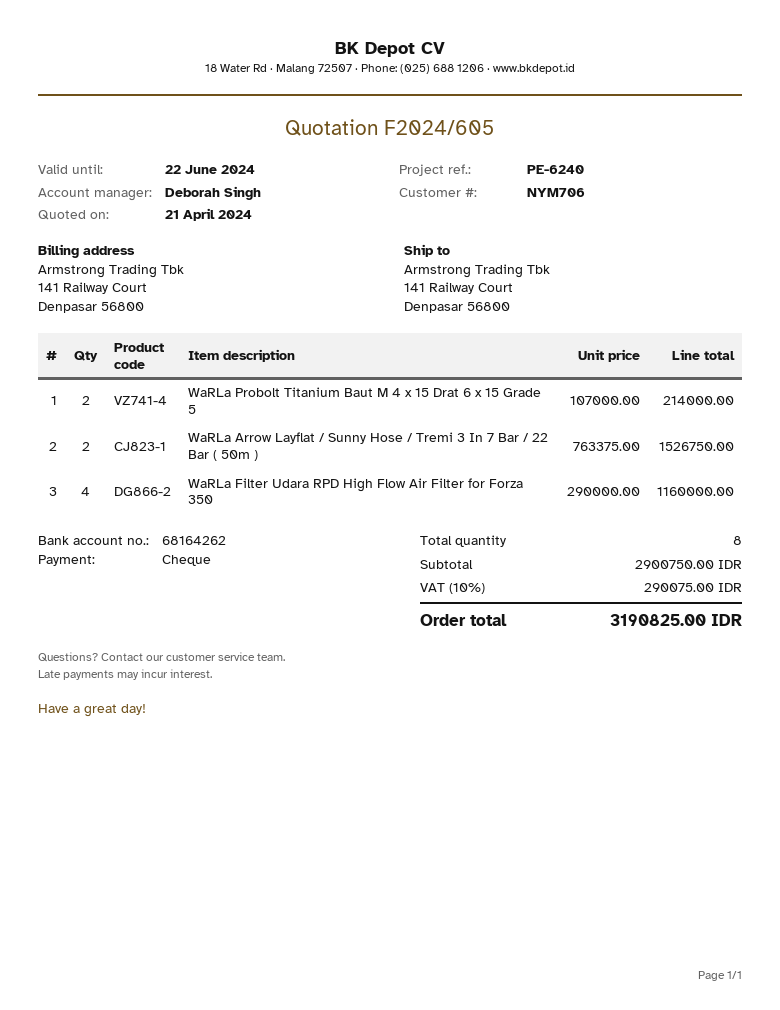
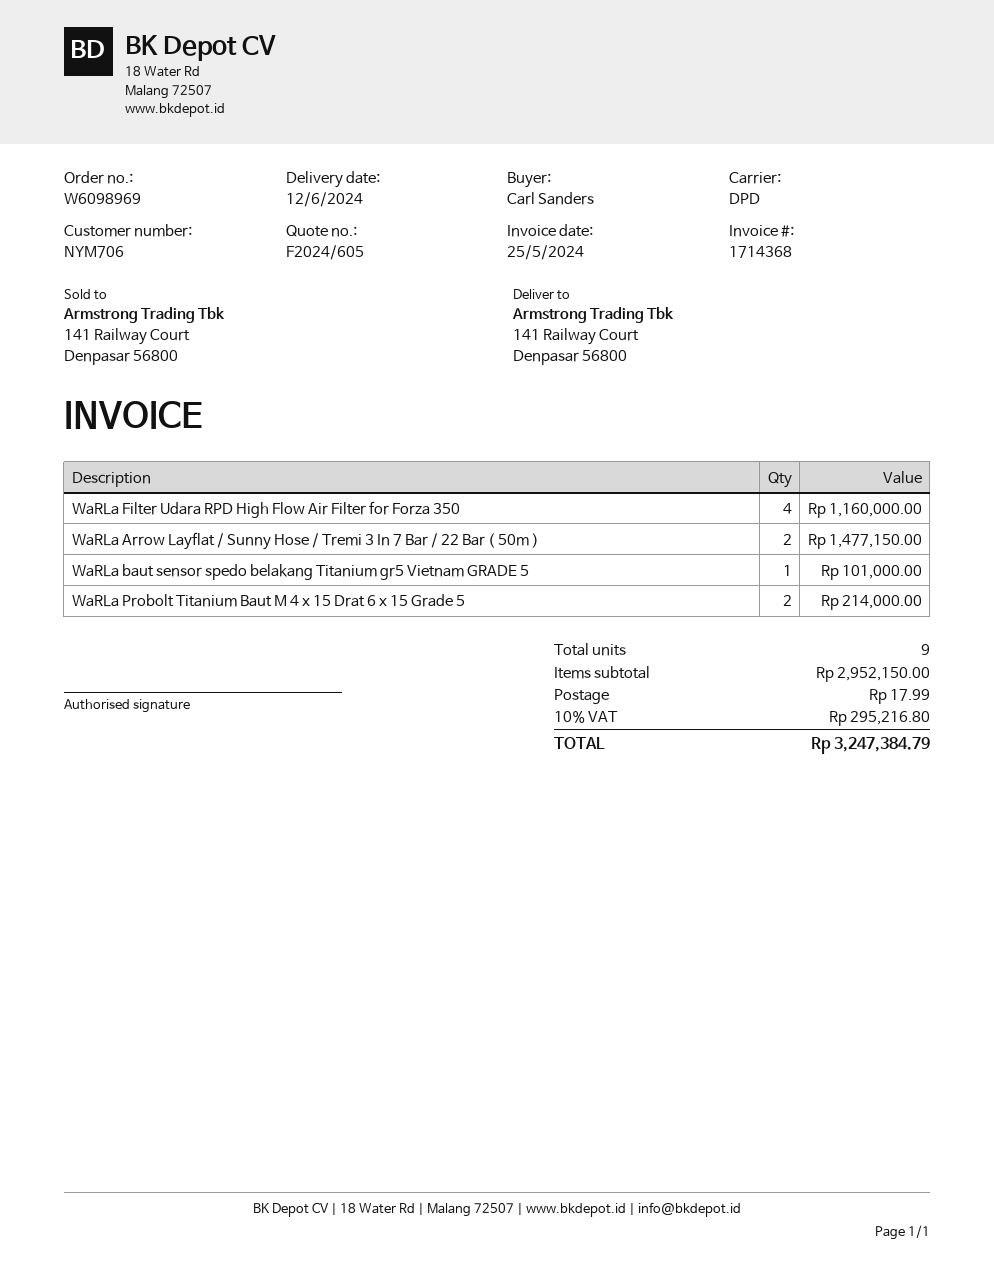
WaRLa Arrow Layflat / Sunny Hose / Tremi 3 In 7 Bar / 22 Bar ( 50m ): 2 for 1526750.00 -> 2 for 1477150.00
WaRLa baut sensor spedo belakang Titanium gr5 Vietnam GRADE 5: none -> 1 for 101000.00
total quantity: 8 -> 9
subtotal: 2900750.00 -> 2952150.00
shipping: none -> 17.99
tax: 10% = 290075.00 -> 10% = 295216.80
total: 3190825.00 -> 3247384.79

